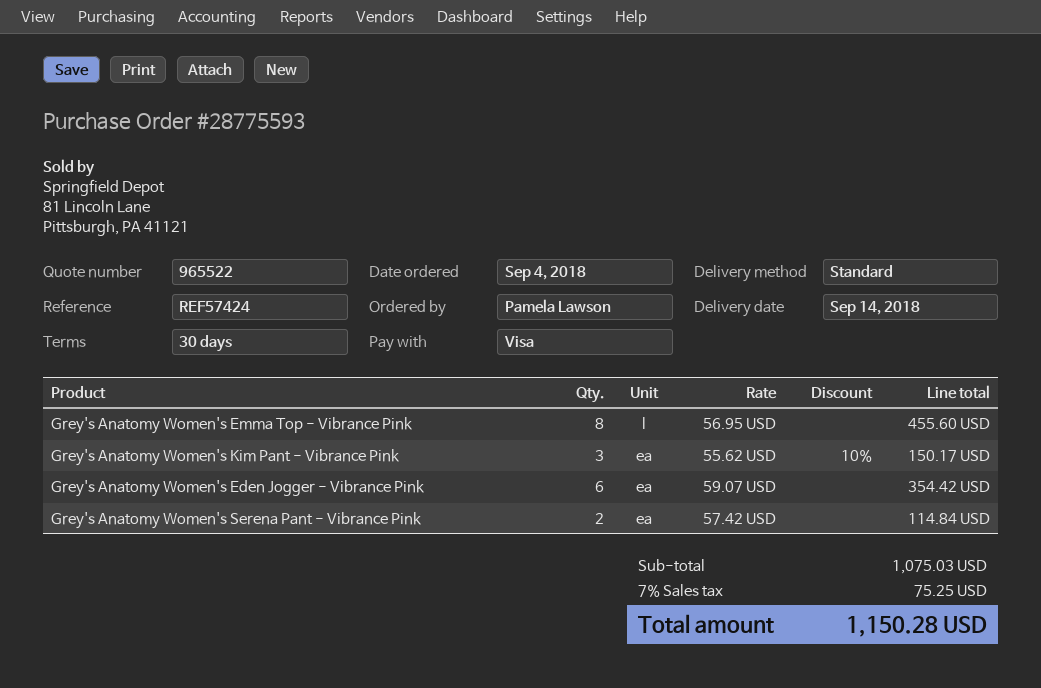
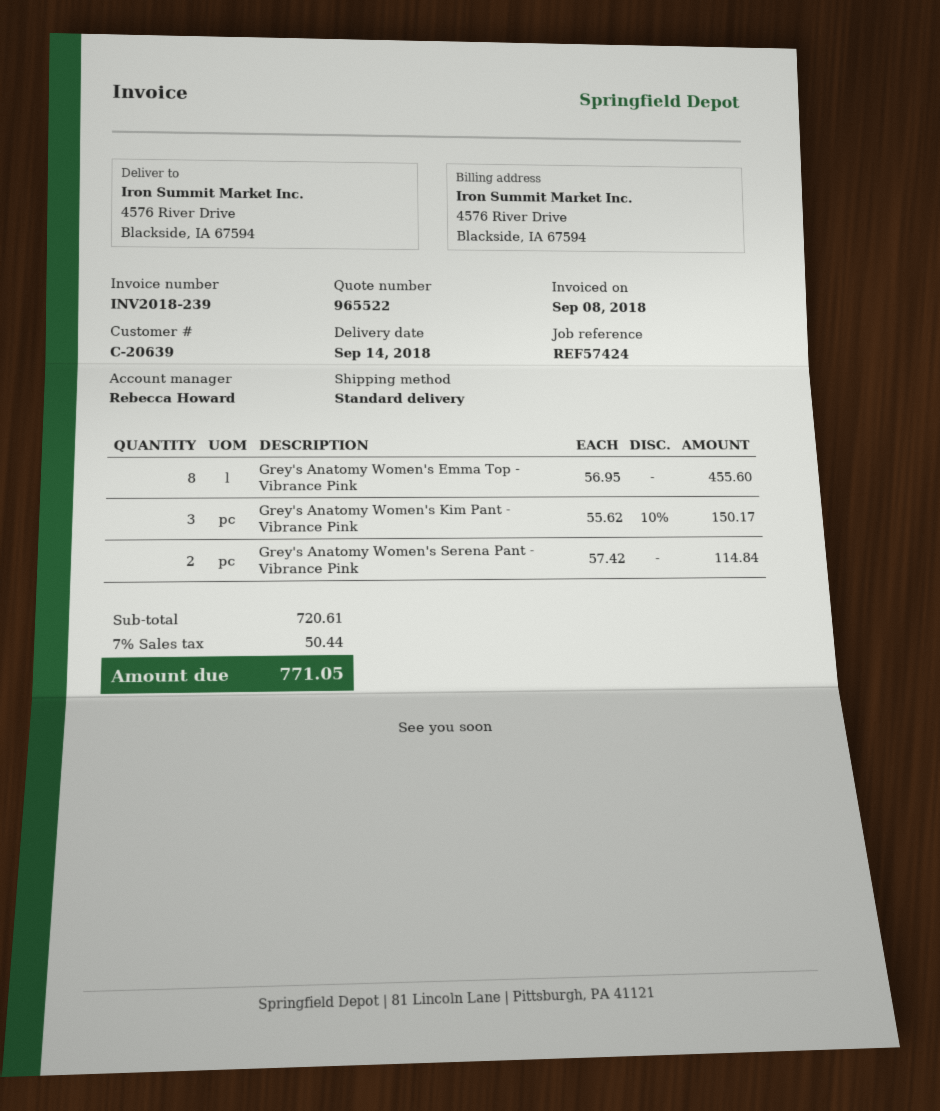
Grey's Anatomy Women's Eden Jogger - Vibrance Pink: 6 x 59.07 = 354.42 -> none
subtotal: 1075.03 -> 720.61
tax: 7% = 75.25 -> 7% = 50.44
total: 1150.28 -> 771.05

